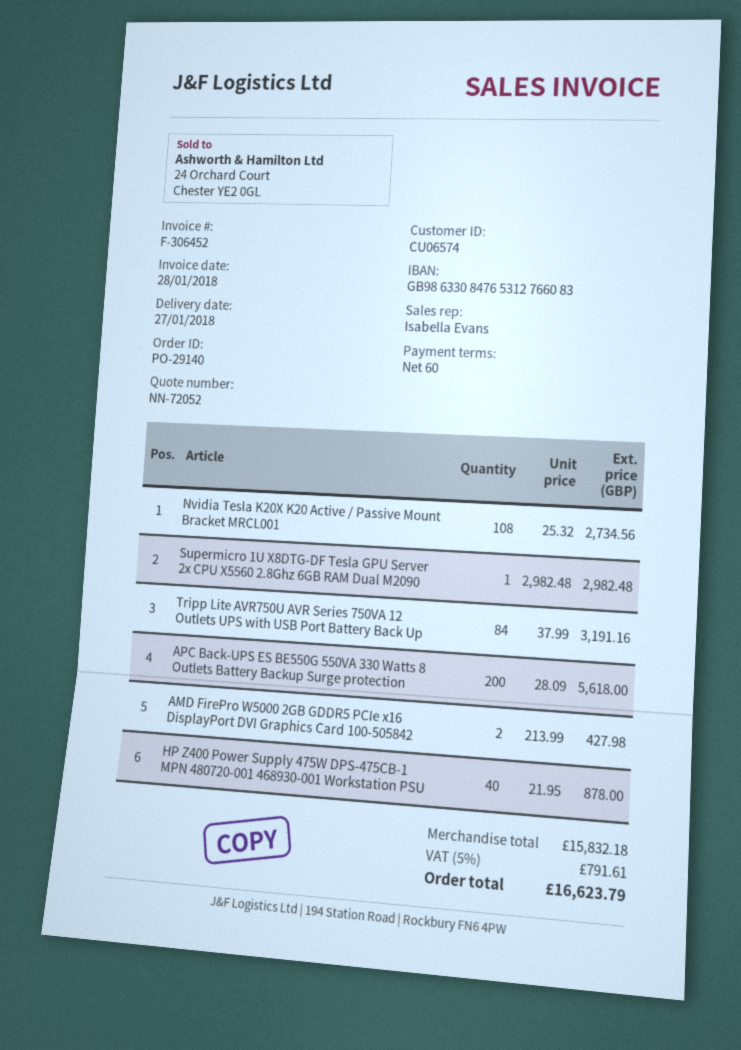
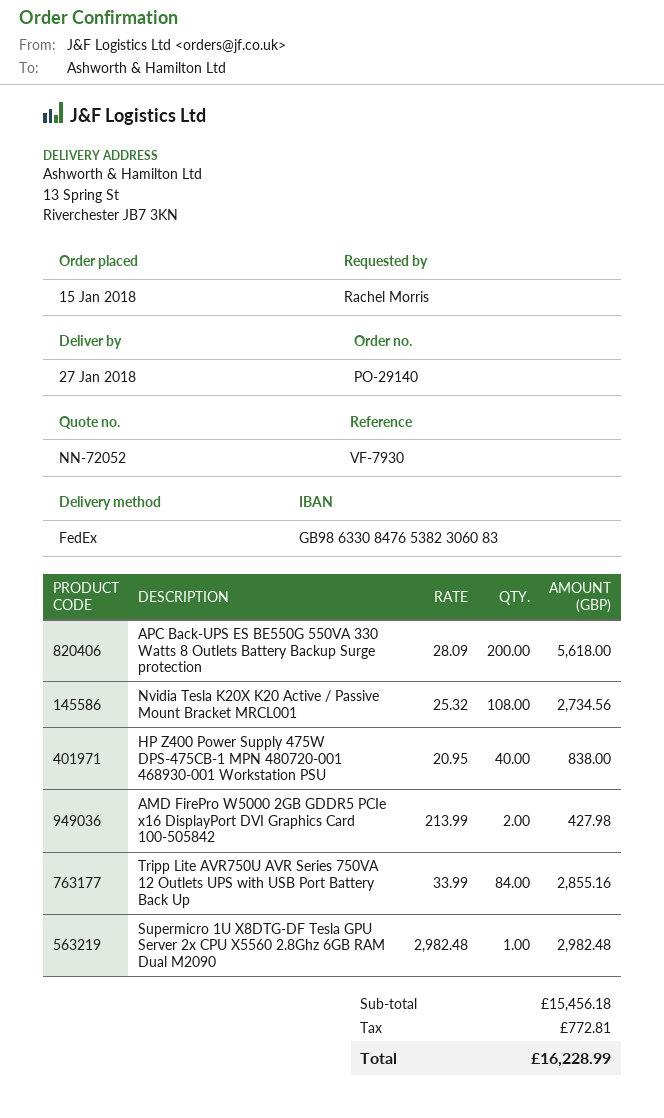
bank account: GB98633084765312766083 -> GB98633084765382306083
Tripp Lite AVR750U AVR Series 750VA 12 Outlets UPS with USB Port Battery Back Up: 84 x 37.99 = 3191.16 -> 84 x 33.99 = 2855.16
HP Z400 Power Supply 475W DPS-475CB-1 MPN 480720-001 468930-001 Workstation PSU: 40 x 21.95 = 878.00 -> 40 x 20.95 = 838.00
subtotal: 15832.18 -> 15456.18
tax: 791.61 -> 772.81
total: 16623.79 -> 16228.99

